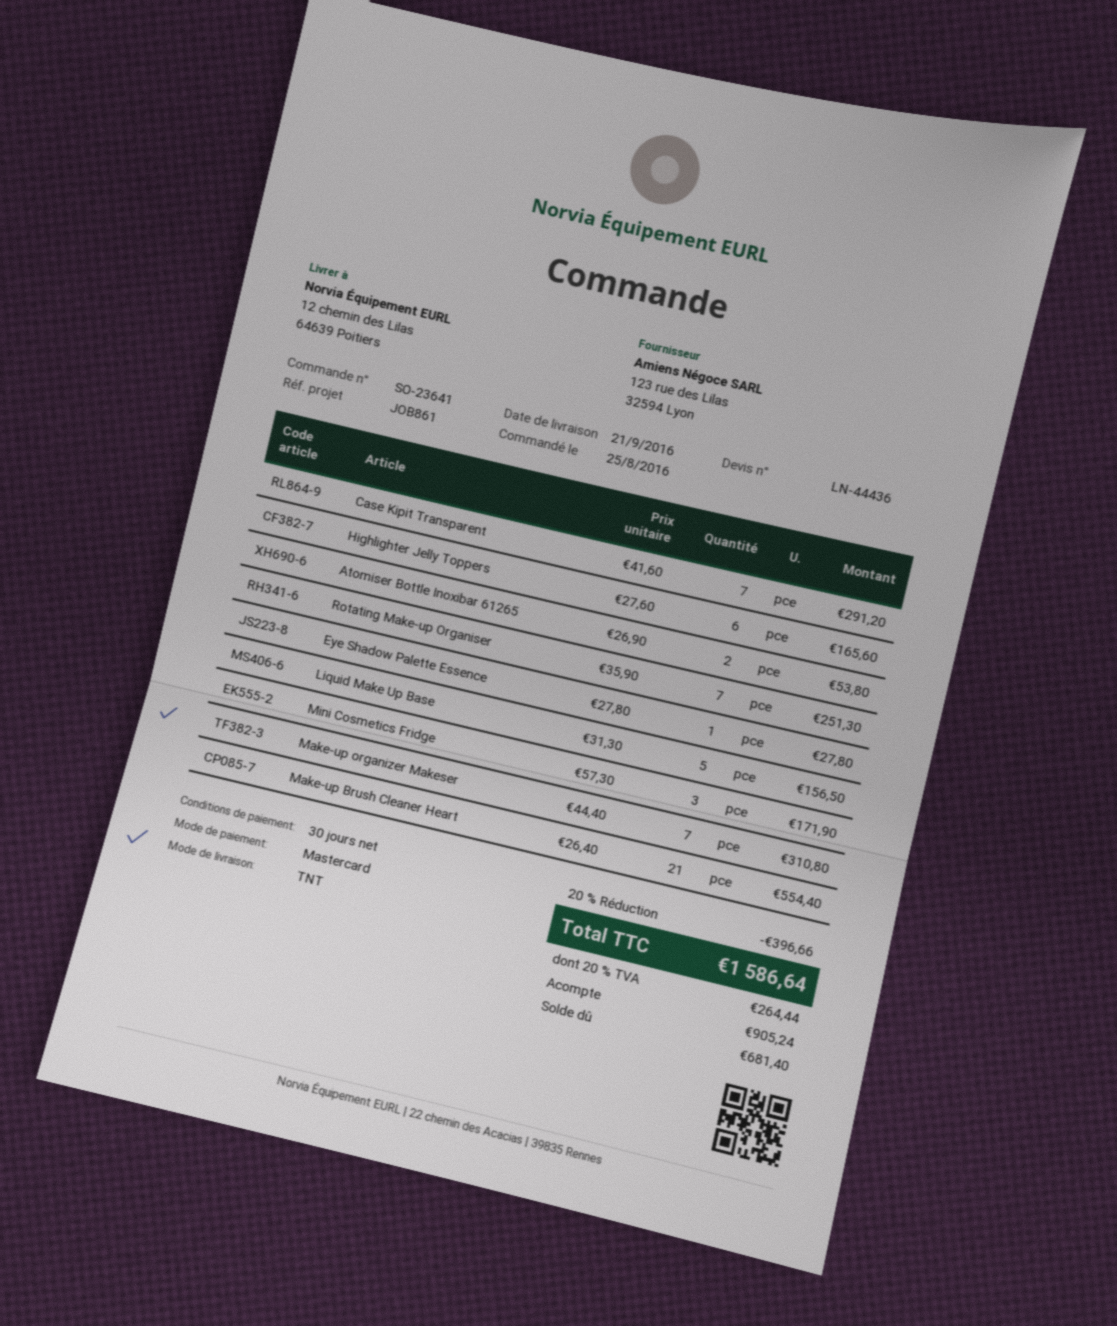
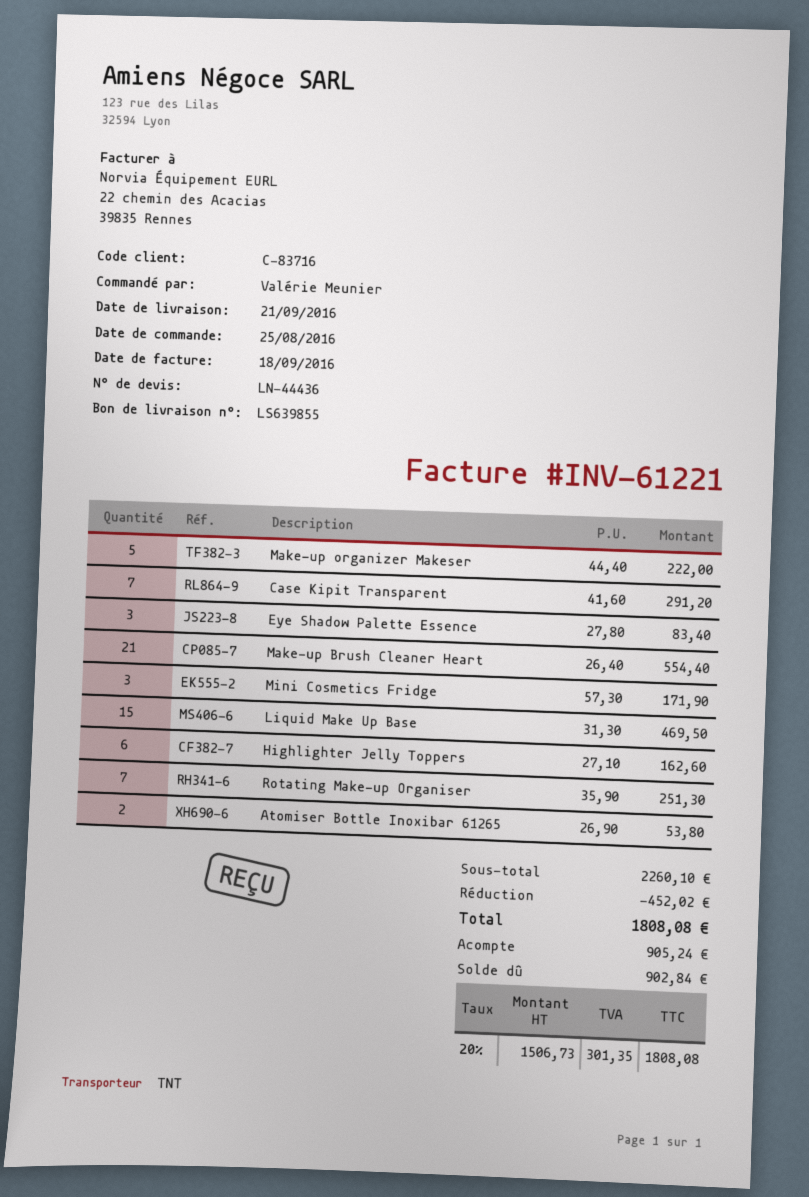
Highlighter Jelly Toppers: 6 x 27.60 = 165.60 -> 6 x 27.10 = 162.60
Eye Shadow Palette Essence: 1 x 27.80 = 27.80 -> 3 x 27.80 = 83.40
Liquid Make Up Base: 5 x 31.30 = 156.50 -> 15 x 31.30 = 469.50
Make-up organizer Makeser: 7 x 44.40 = 310.80 -> 5 x 44.40 = 222.00
discount: 396.66 -> 452.02
tax: 20% = 264.44 -> 20% = 301.35
total: 1586.64 -> 1808.08
balance: 681.40 -> 902.84

